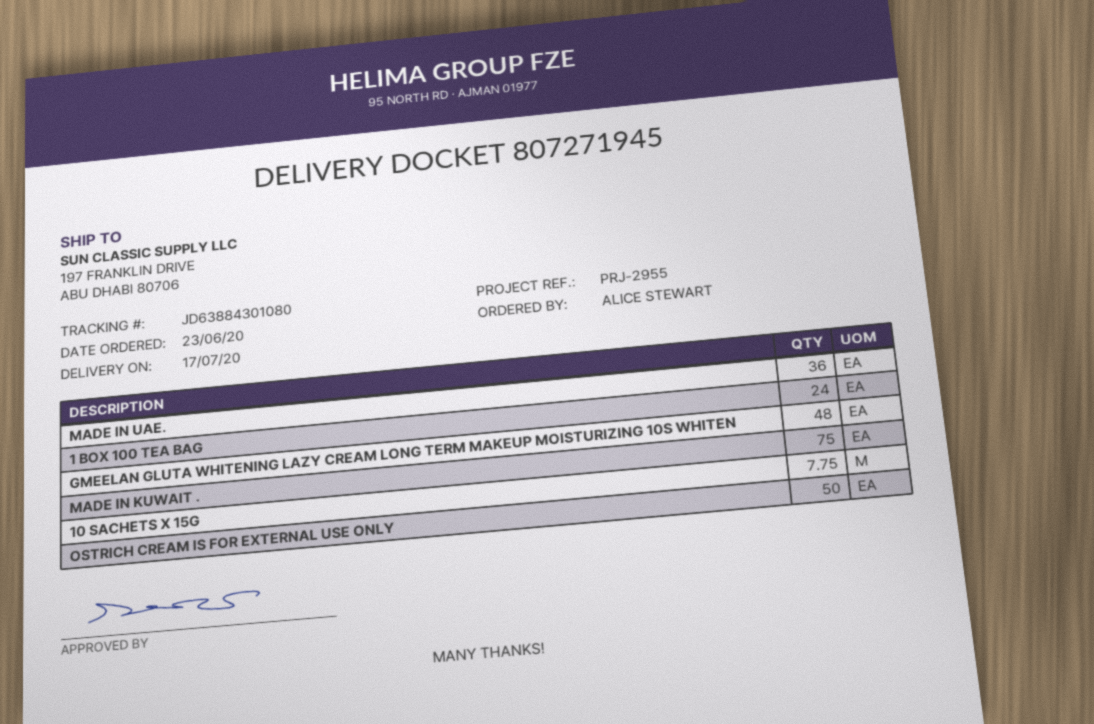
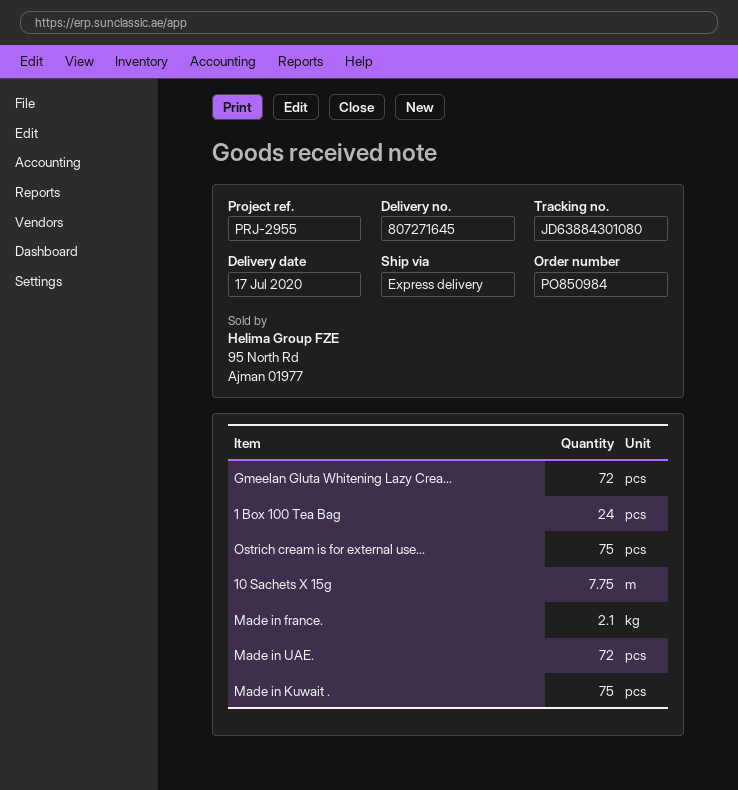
delivery note number: 807271945 -> 807271645
MADE IN UAE.: 36 -> 72
GMEELAN GLUTA WHITENING LAZY CREAM LONG TERM MAKEUP MOISTURIZING 10S WHITEN: 48 -> 72
OSTRICH CREAM IS FOR EXTERNAL USE ONLY: 50 -> 75
Made in france.: none -> 2.1

